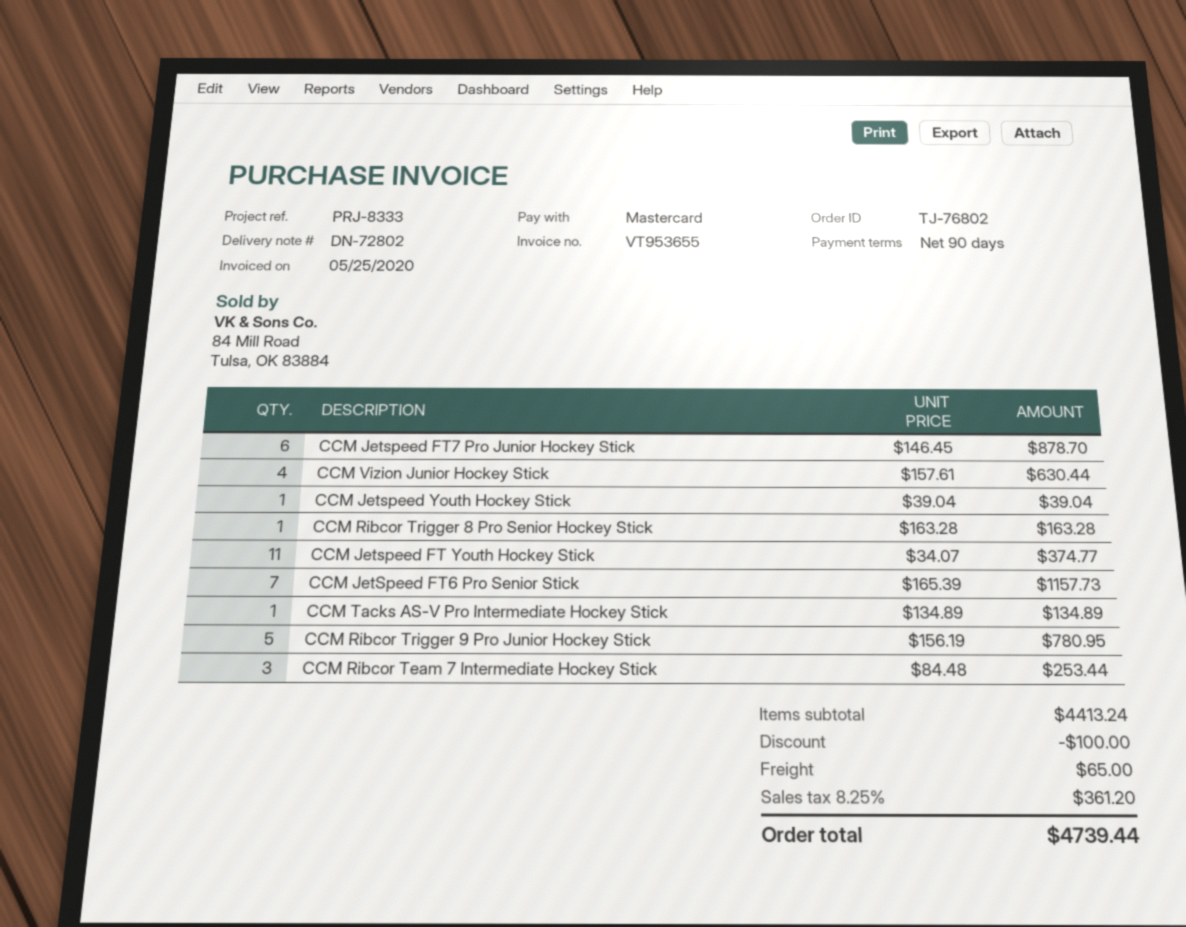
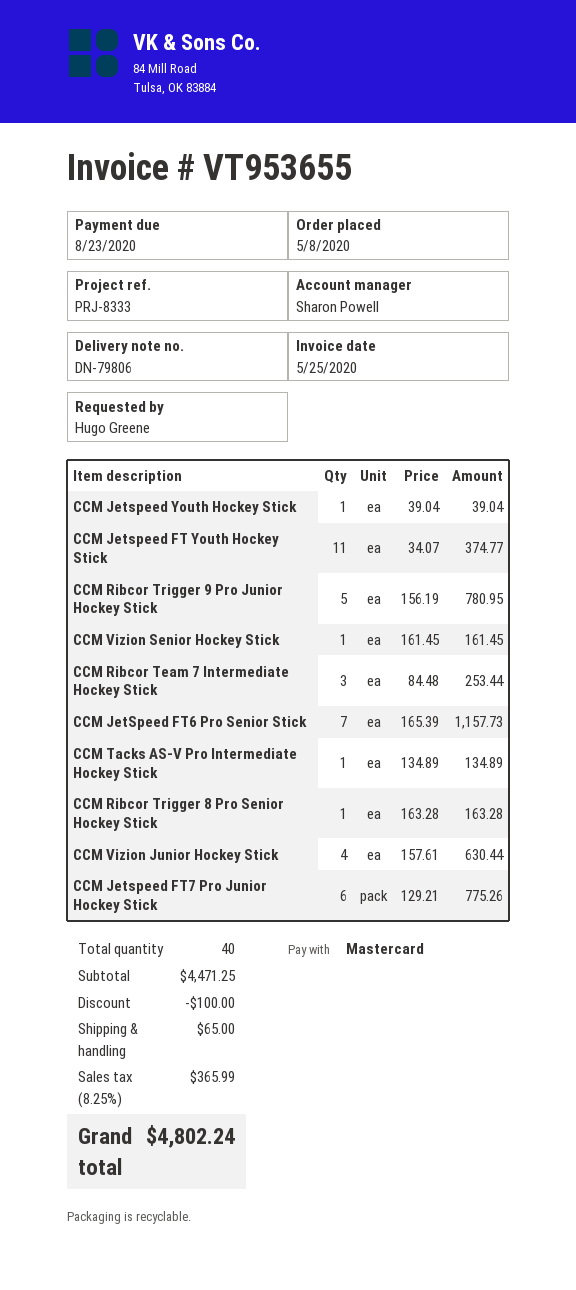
delivery note number: DN-72802 -> DN-79806
CCM Jetspeed FT7 Pro Junior Hockey Stick: 6 x 146.45 = 878.70 -> 6 x 129.21 = 775.26
CCM Vizion Senior Hockey Stick: none -> 1 x 161.45 = 161.45
subtotal: 4413.24 -> 4471.25
tax: 8.25% = 361.20 -> 8.25% = 365.99
total: 4739.44 -> 4802.24

